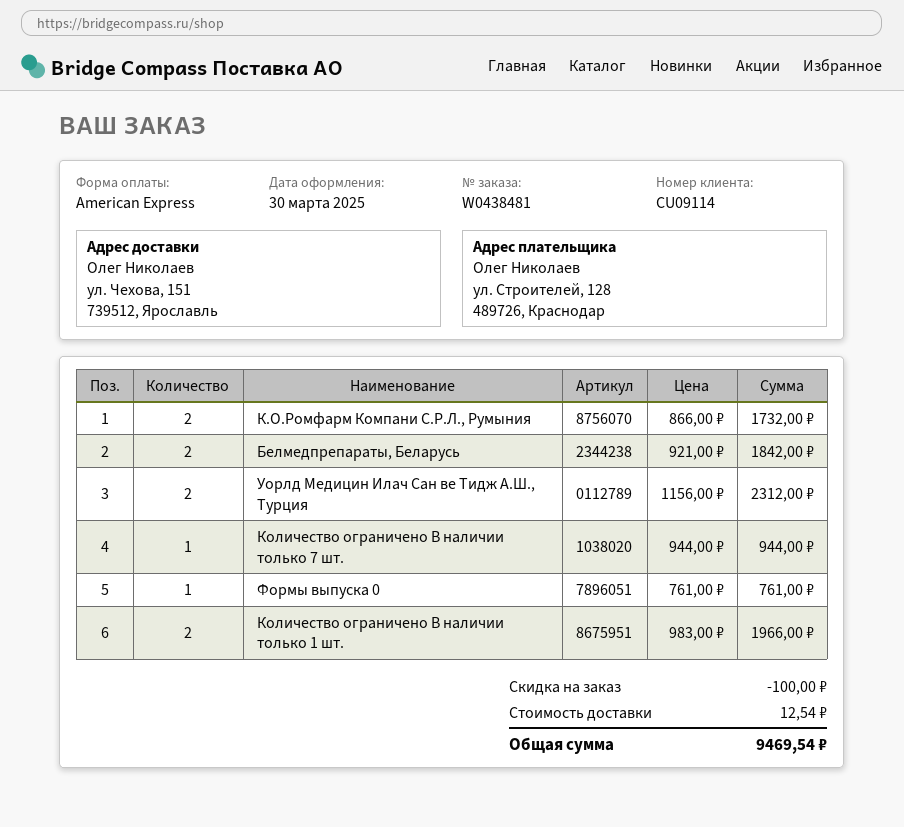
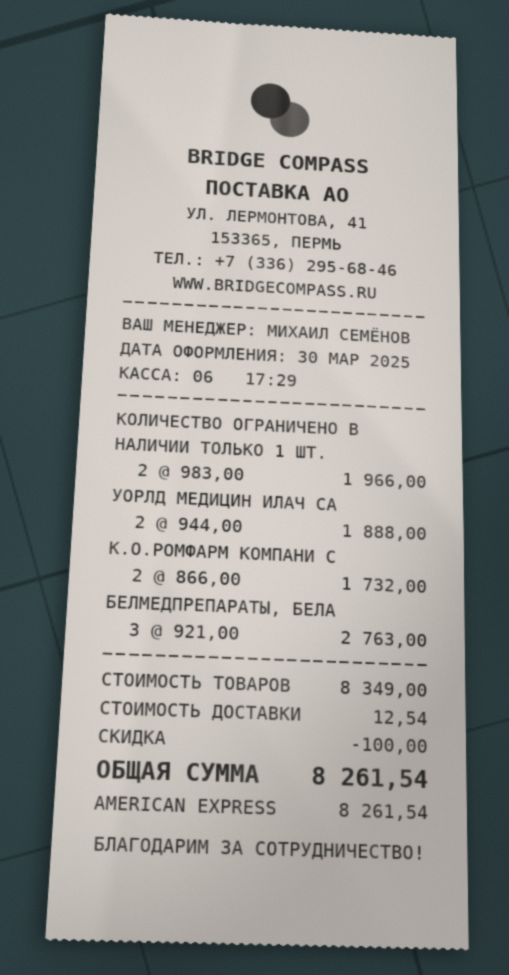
Белмедпрепараты, Беларусь: 2 x 921.00 = 1842.00 -> 3 x 921.00 = 2763.00
Уорлд Медицин Илач Сан ве Тидж А.Ш., Турция: 2 x 1156.00 = 2312.00 -> 2 x 944.00 = 1888.00
Количество ограничено В наличии только 7 шт.: 1 x 944.00 = 944.00 -> none
Формы выпуска 0: 1 x 761.00 = 761.00 -> none
total: 9469.54 -> 8261.54

